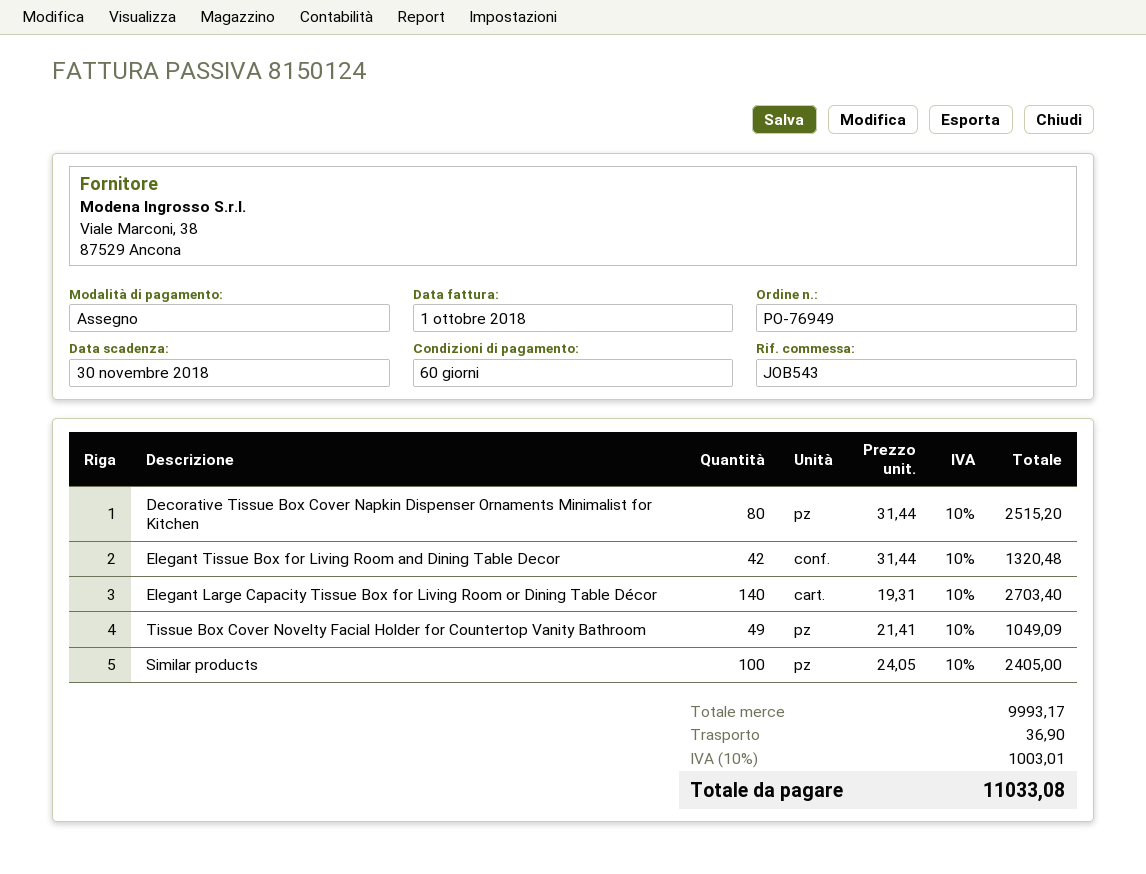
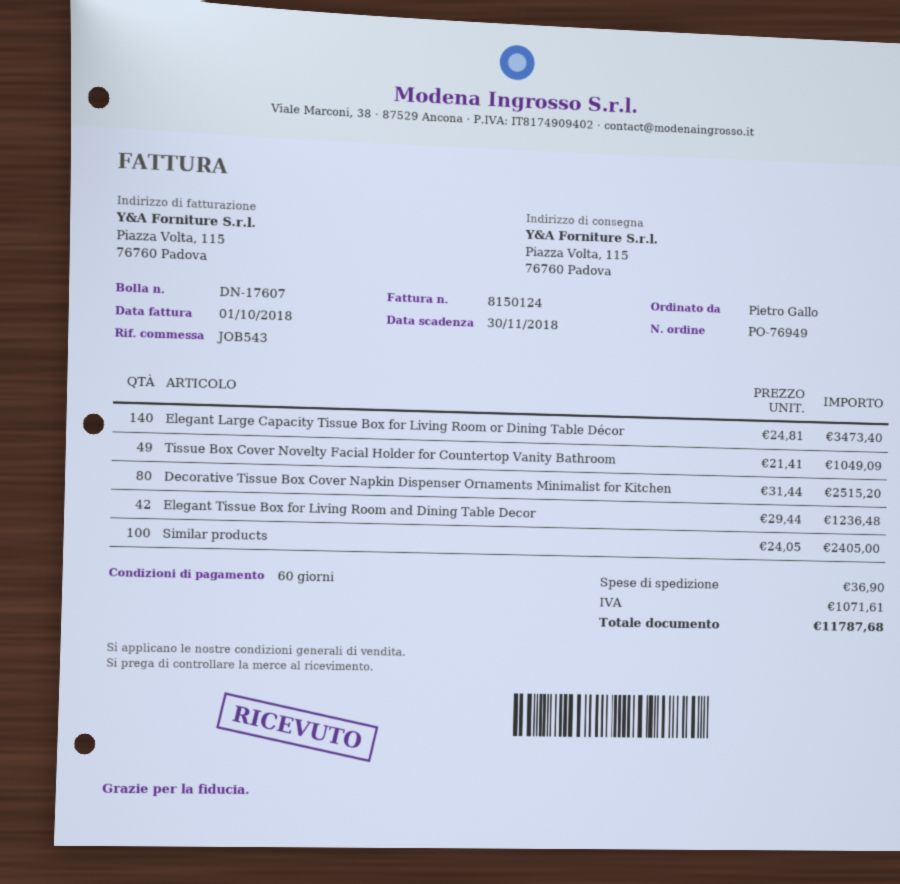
Elegant Tissue Box for Living Room and Dining Table Decor: 42 x 31.44 = 1320.48 -> 42 x 29.44 = 1236.48
Elegant Large Capacity Tissue Box for Living Room or Dining Table Décor: 140 x 19.31 = 2703.40 -> 140 x 24.81 = 3473.40
tax: 1003.01 -> 1071.61
total: 11033.08 -> 11787.68

